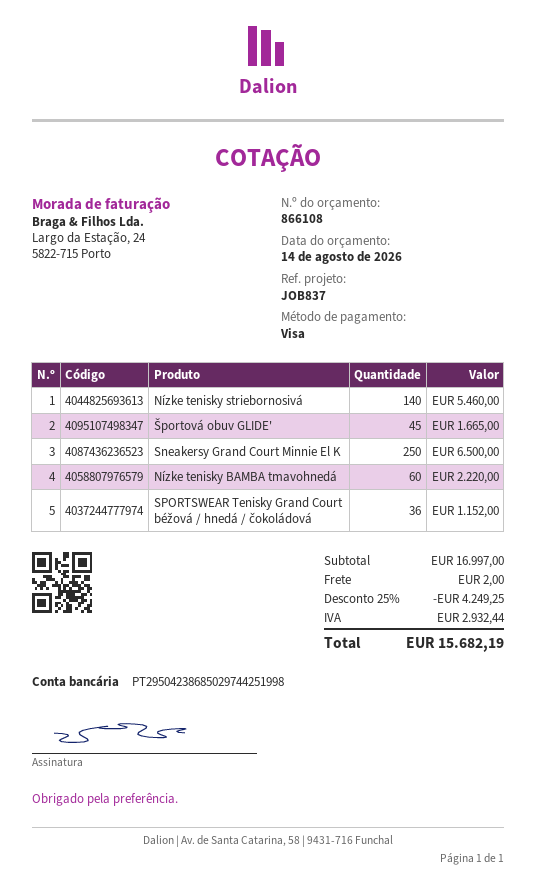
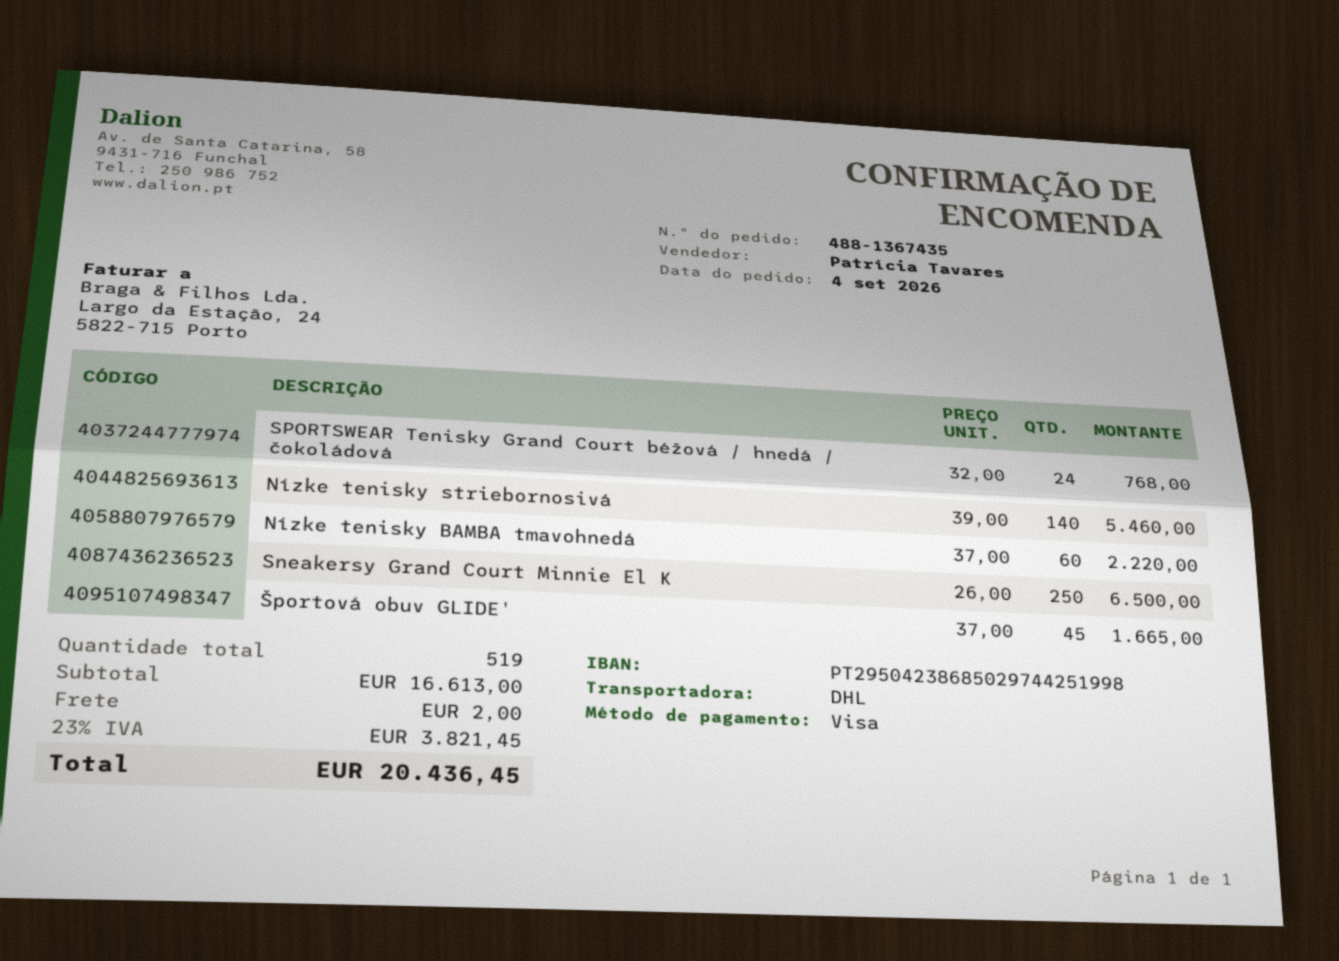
SPORTSWEAR Tenisky Grand Court béžová / hnedá / čokoládová: 36 for 1152.00 -> 24 for 768.00
subtotal: 16997.00 -> 16613.00
discount: 25% = 4249.25 -> none
tax: 2932.44 -> 3821.45
total: 15682.19 -> 20436.45

